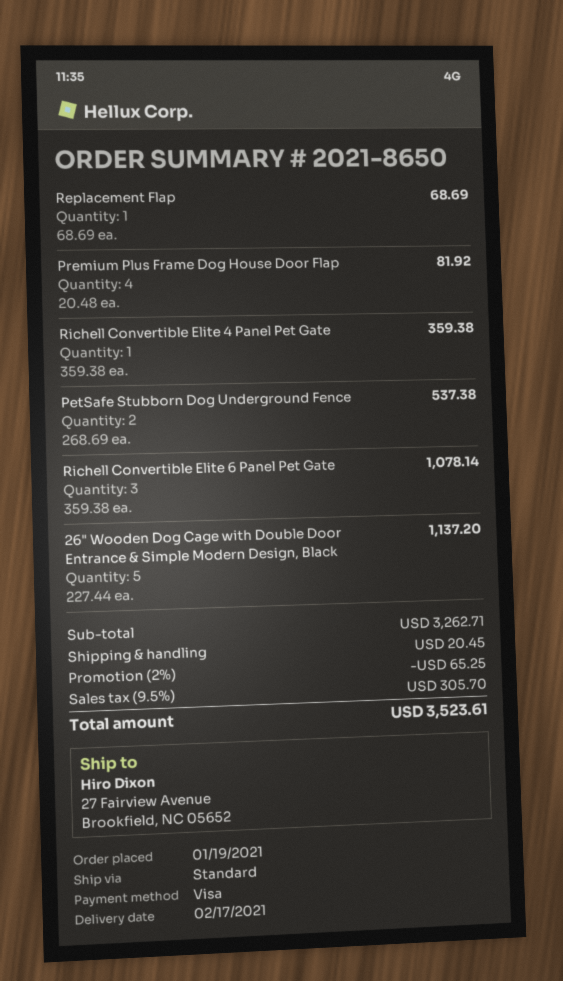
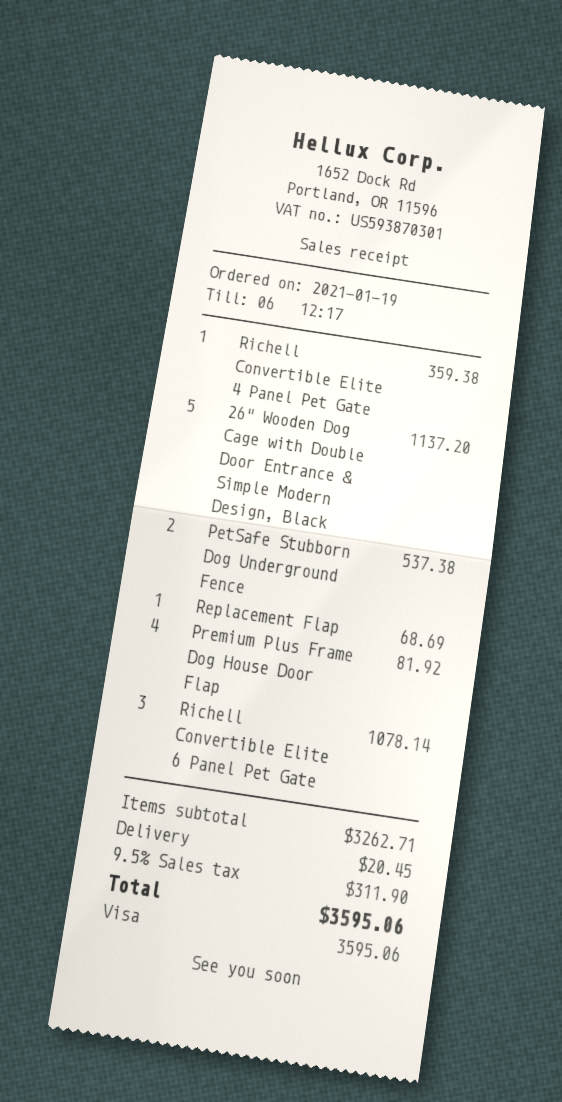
discount: 2% = 65.25 -> none
tax: 9.5% = 305.70 -> 9.5% = 311.90
total: 3523.61 -> 3595.06

